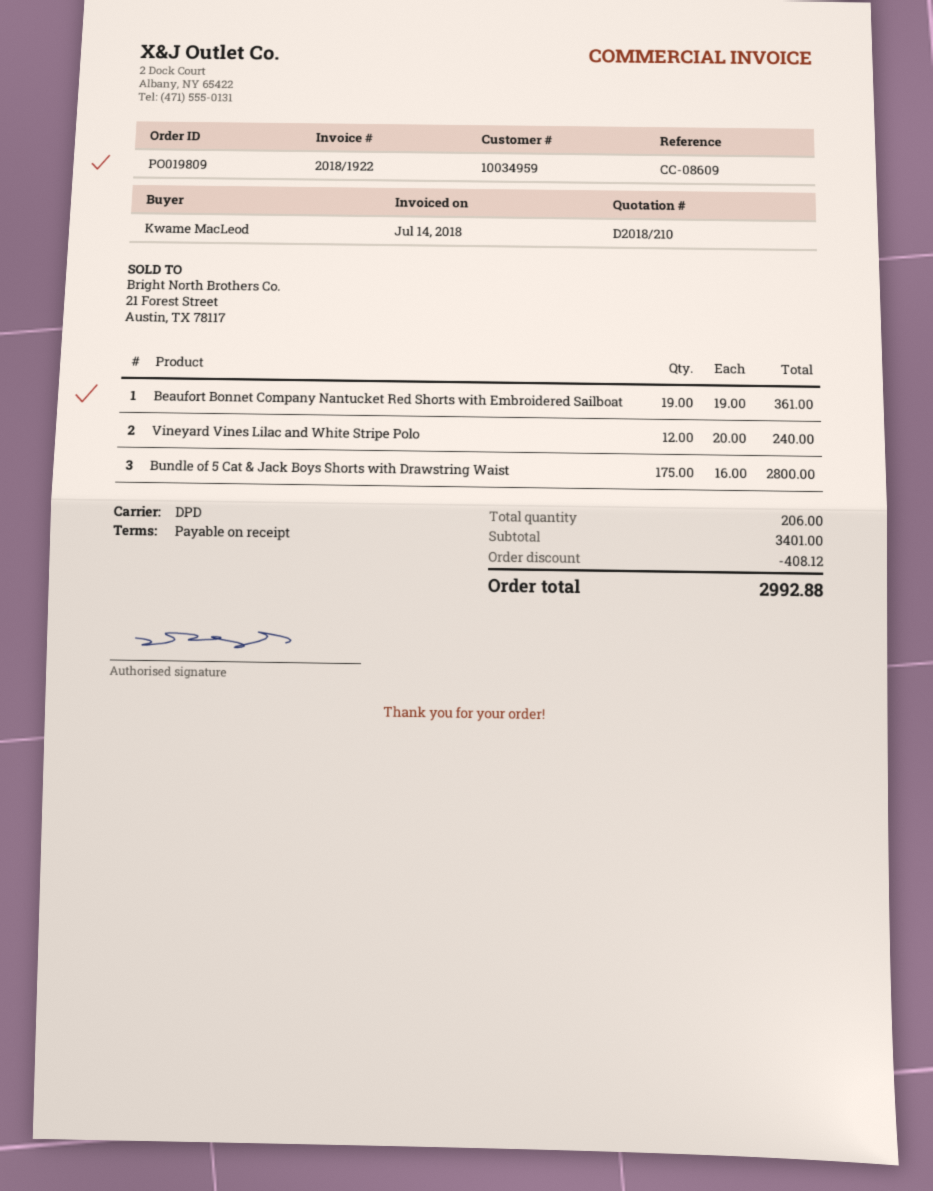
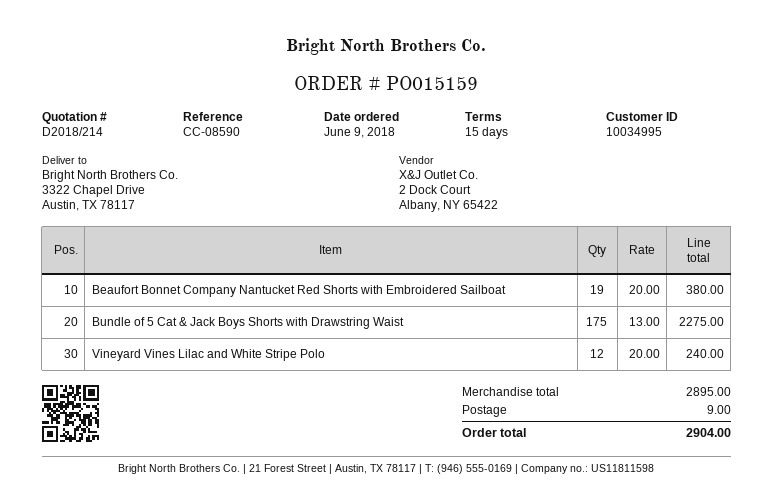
quote number: D2018/210 -> D2018/214
order number: PO019809 -> PO015159
payment terms: on receipt -> 15 days
customer number: 10034959 -> 10034995
reference: CC-08609 -> CC-08590
Beaufort Bonnet Company Nantucket Red Shorts with Embroidered Sailboat: 19 x 19.00 = 361.00 -> 19 x 20.00 = 380.00
Bundle of 5 Cat & Jack Boys Shorts with Drawstring Waist: 175 x 16.00 = 2800.00 -> 175 x 13.00 = 2275.00
subtotal: 3401.00 -> 2895.00
discount: 408.12 -> none
shipping: none -> 9.00
total: 2992.88 -> 2904.00

